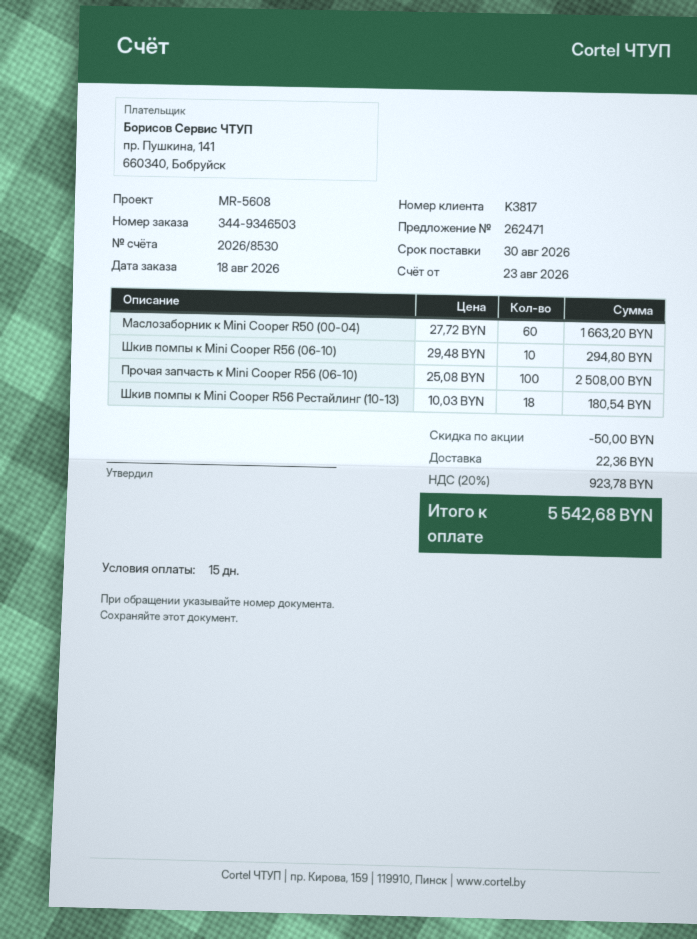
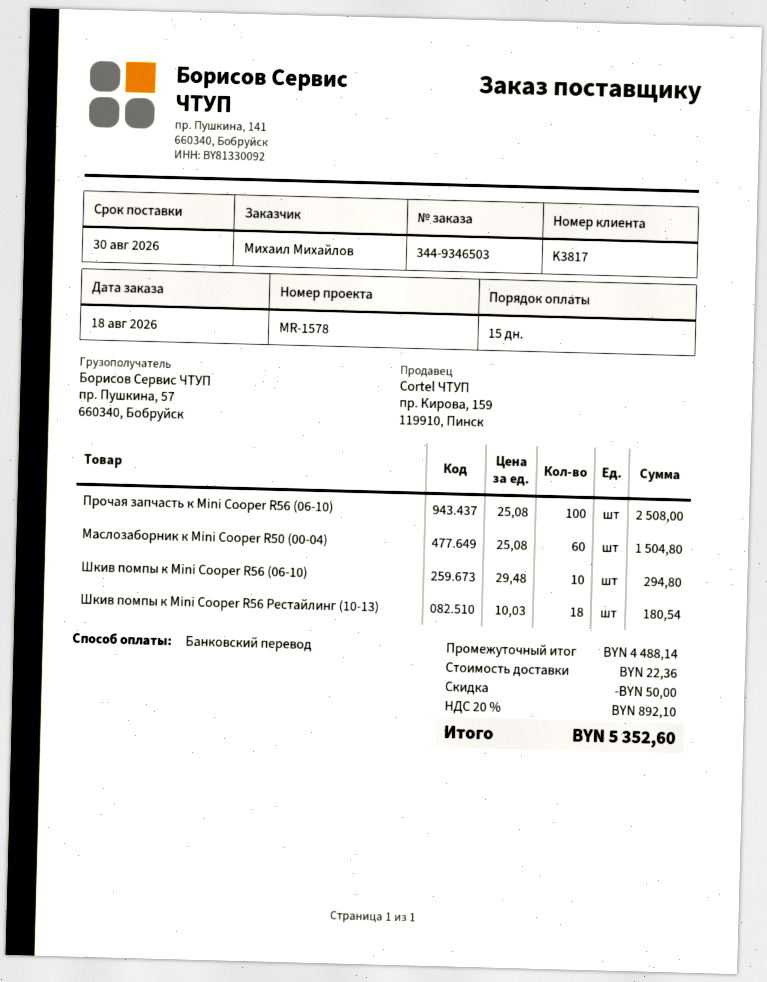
reference: MR-5608 -> MR-1578
Маслозаборник к Mini Cooper R50 (00-04): 60 x 27.72 = 1663.20 -> 60 x 25.08 = 1504.80
tax: 20% = 923.78 -> 20% = 892.10
total: 5542.68 -> 5352.60

